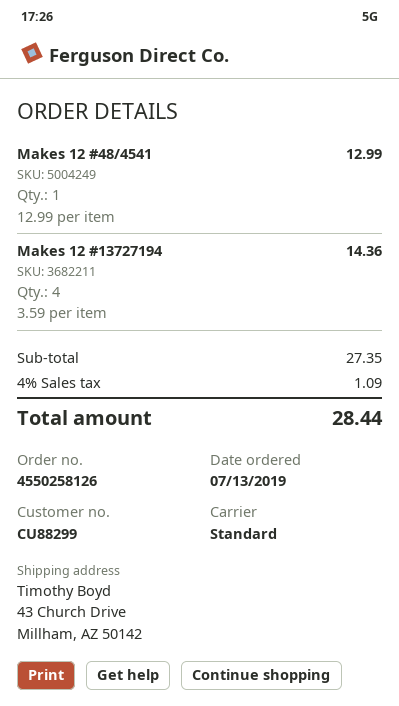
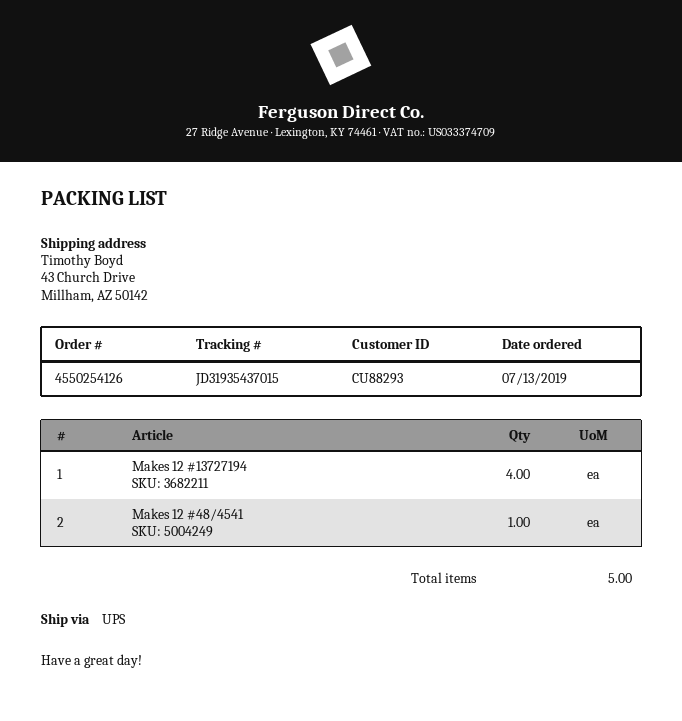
order number: 4550258126 -> 4550254126
customer number: CU88299 -> CU88293
shipping method: standard -> UPS

